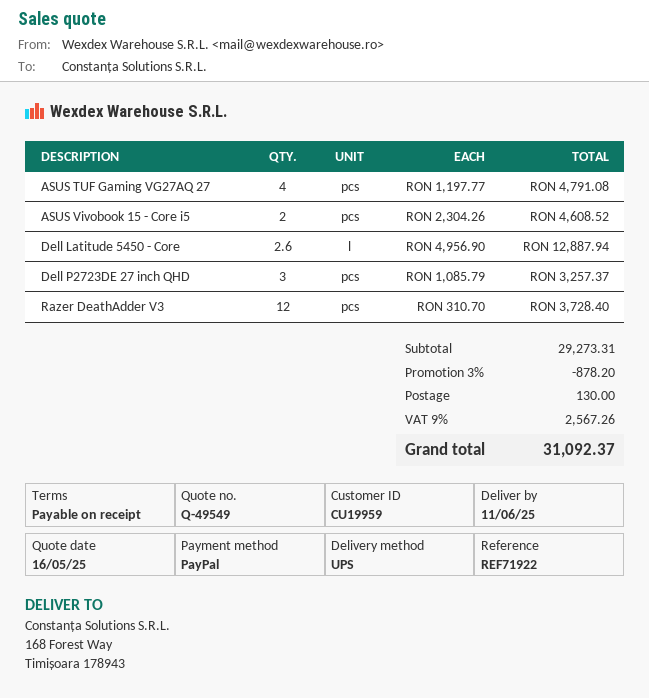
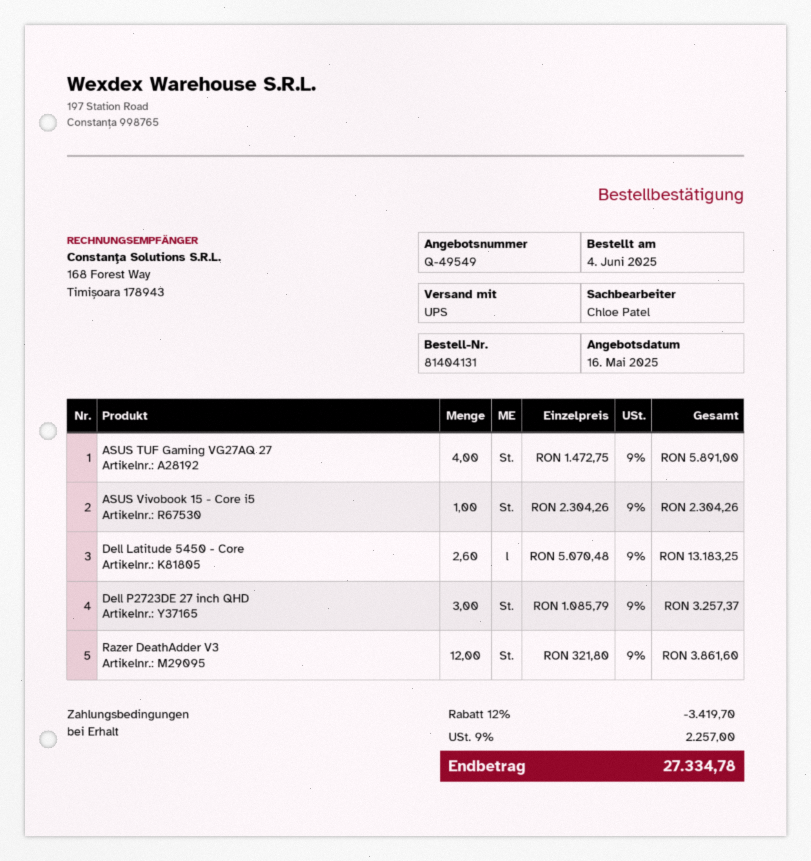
ASUS TUF Gaming VG27AQ 27: 4 x 1197.77 = 4791.08 -> 4 x 1472.75 = 5891.00
ASUS Vivobook 15 - Core i5: 2 x 2304.26 = 4608.52 -> 1 x 2304.26 = 2304.26
Dell Latitude 5450 - Core: 2.6 x 4956.90 = 12887.94 -> 2.6 x 5070.48 = 13183.25
Razer DeathAdder V3: 12 x 310.70 = 3728.40 -> 12 x 321.80 = 3861.60
discount: 3% = 878.20 -> 12% = 3419.70
shipping: 130.00 -> none
tax: 9% = 2567.26 -> 9% = 2257.00
total: 31092.37 -> 27334.78

